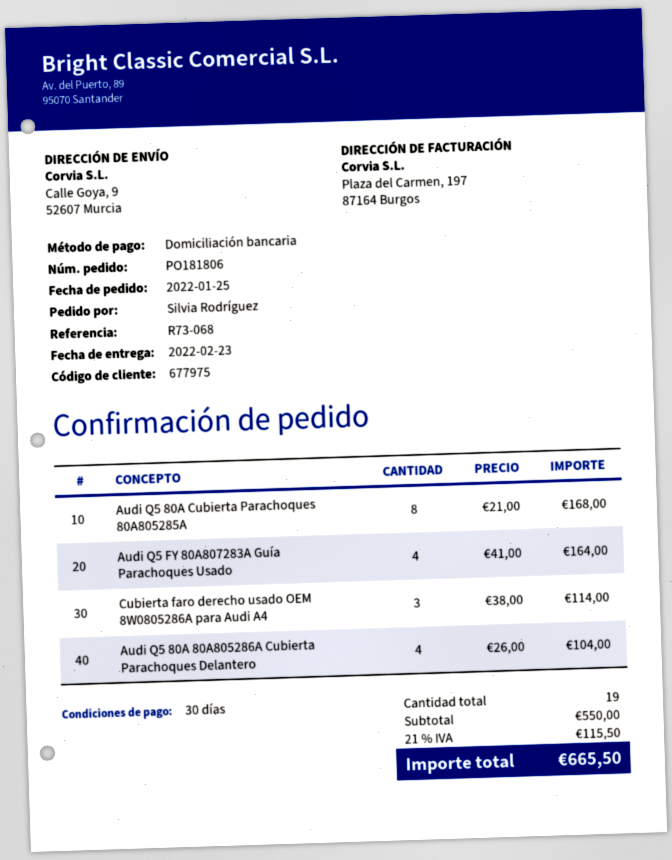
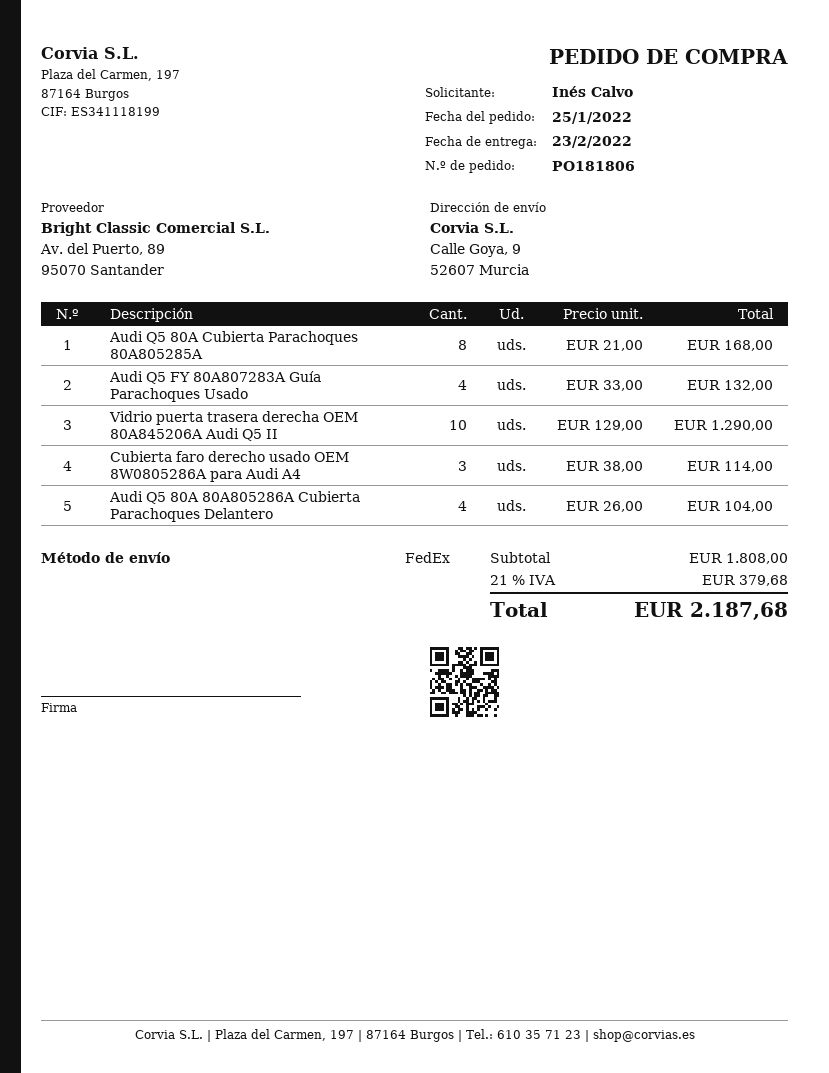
ordered by: Silvia Rodríguez -> Inés Calvo
Audi Q5 FY 80A807283A Guía Parachoques Usado: 4 x 41.00 = 164.00 -> 4 x 33.00 = 132.00
Vidrio puerta trasera derecha OEM 80A845206A Audi Q5 II: none -> 10 x 129.00 = 1290.00
subtotal: 550.00 -> 1808.00
tax: 21% = 115.50 -> 21% = 379.68
total: 665.50 -> 2187.68

